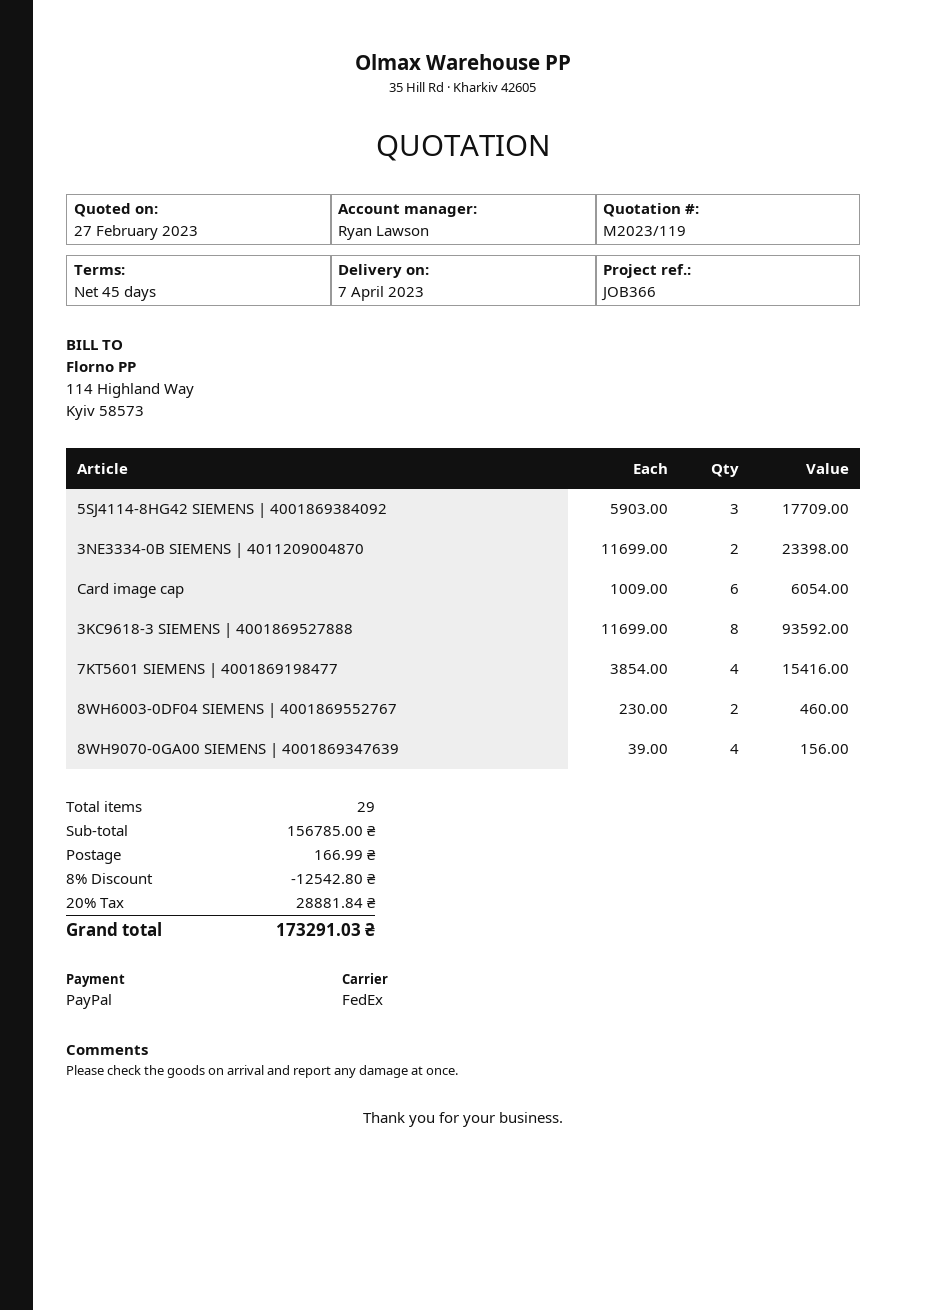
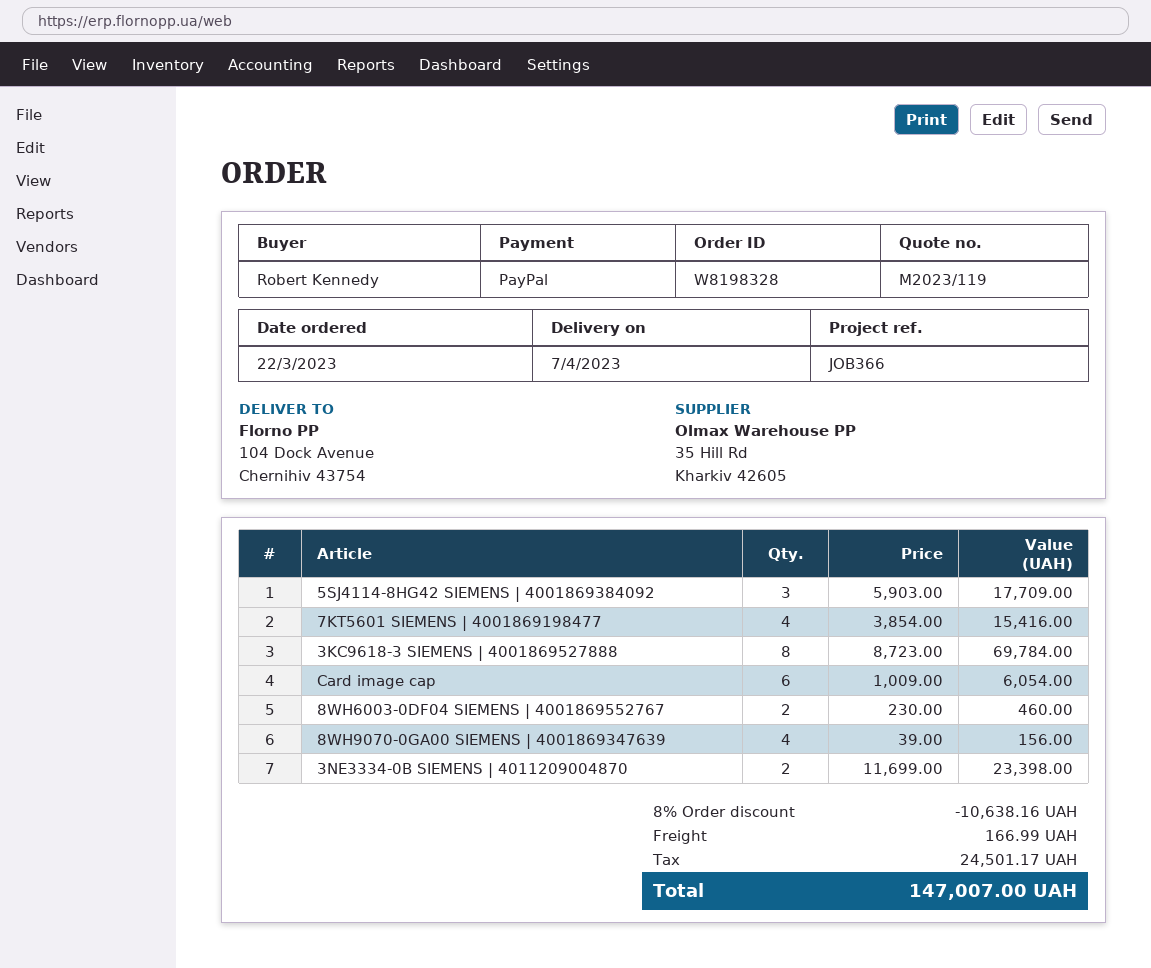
3KC9618-3 SIEMENS | 4001869527888: 8 x 11699.00 = 93592.00 -> 8 x 8723.00 = 69784.00
discount: 8% = 12542.80 -> 8% = 10638.16
tax: 28881.84 -> 24501.17
total: 173291.03 -> 147007.00

